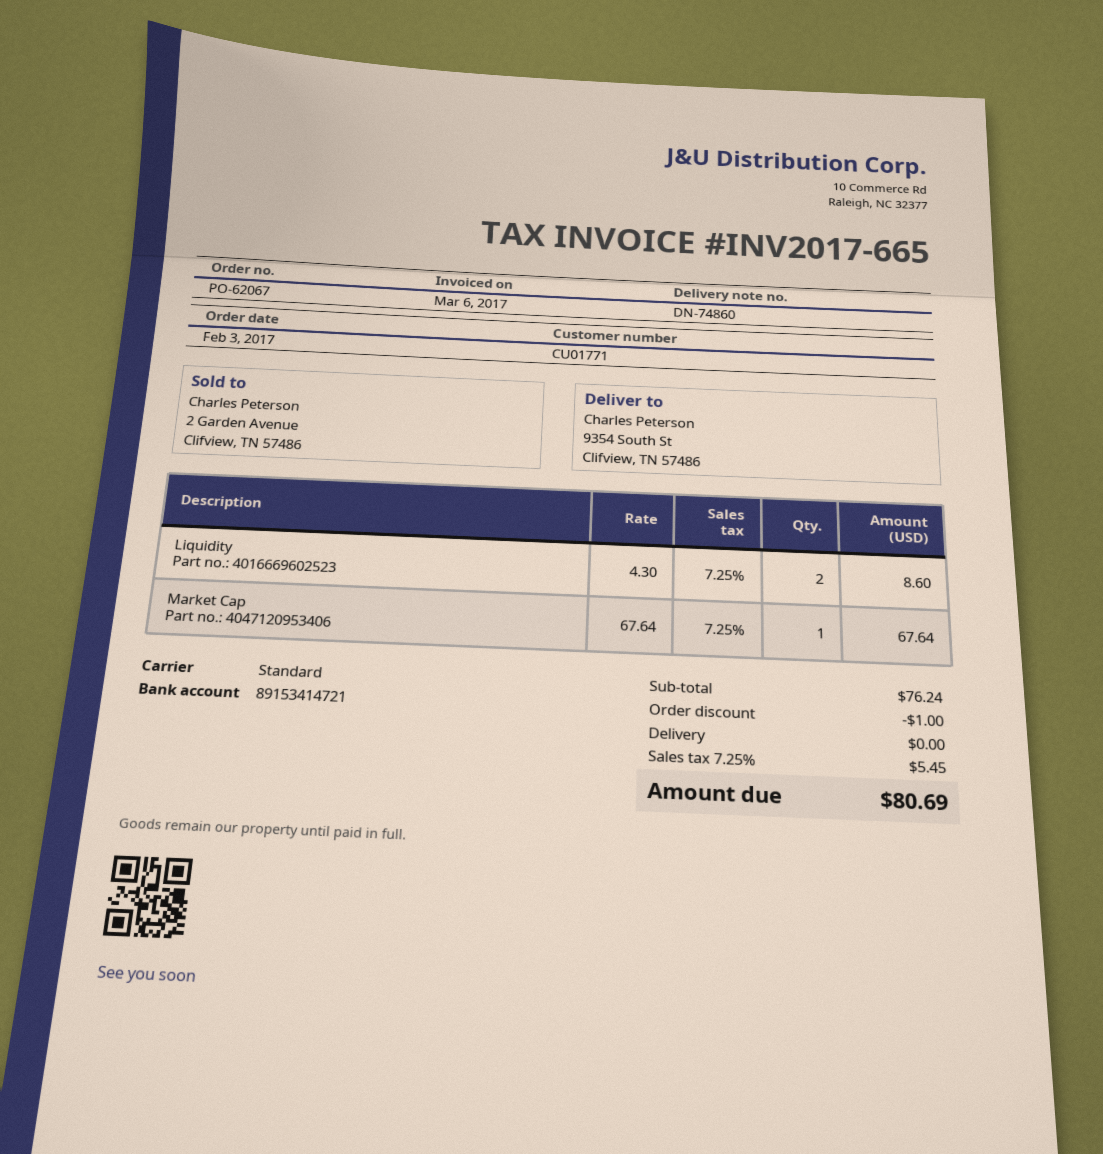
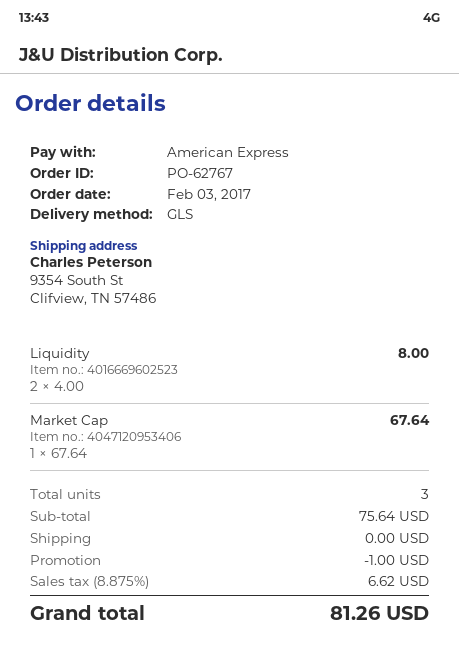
order number: PO-62067 -> PO-62767
shipping method: standard -> GLS
Liquidity: 2 x 4.30 = 8.60 -> 2 x 4.00 = 8.00
subtotal: 76.24 -> 75.64
tax: 7.25% = 5.45 -> 8.875% = 6.62
total: 80.69 -> 81.26

